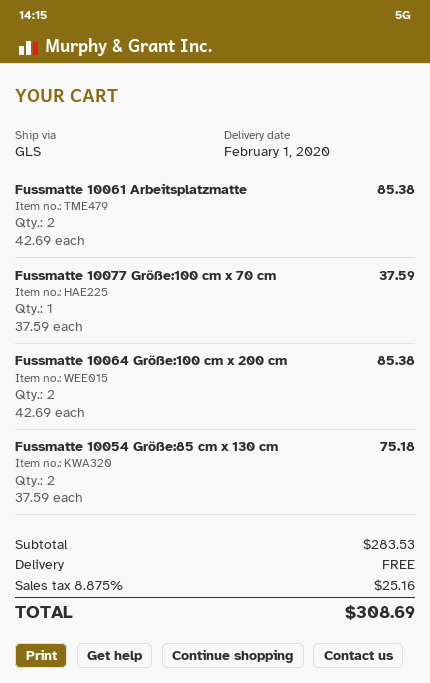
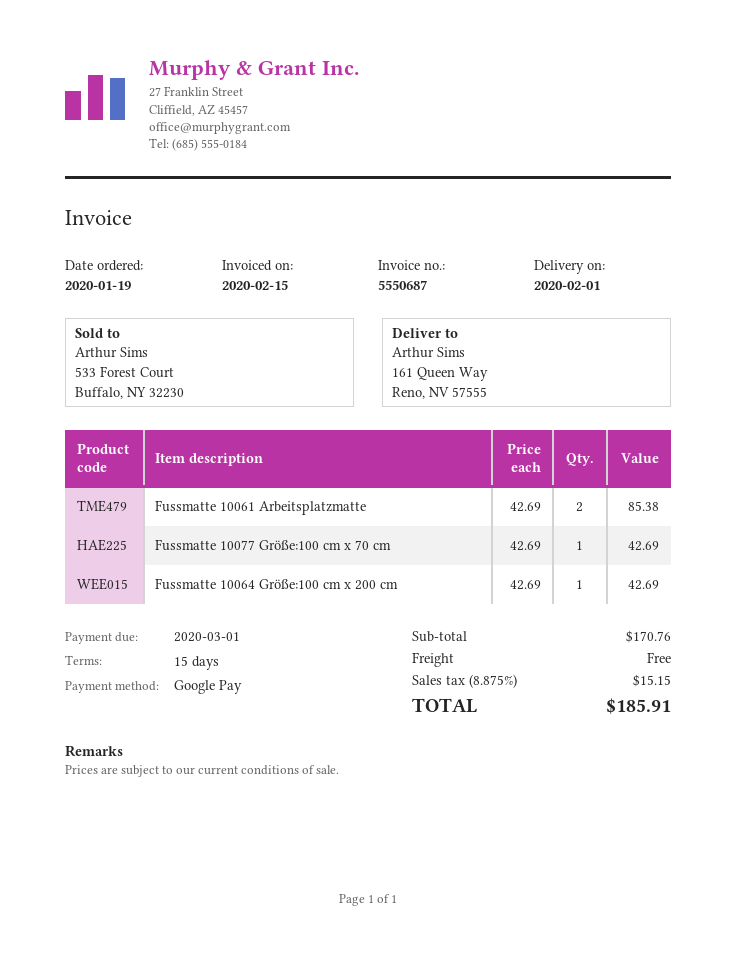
Fussmatte 10077 Größe:100 cm x 70 cm: 1 x 37.59 = 37.59 -> 1 x 42.69 = 42.69
Fussmatte 10064 Größe:100 cm x 200 cm: 2 x 42.69 = 85.38 -> 1 x 42.69 = 42.69
Fussmatte 10054 Größe:85 cm x 130 cm: 2 x 37.59 = 75.18 -> none
subtotal: 283.53 -> 170.76
tax: 8.875% = 25.16 -> 8.875% = 15.15
total: 308.69 -> 185.91

